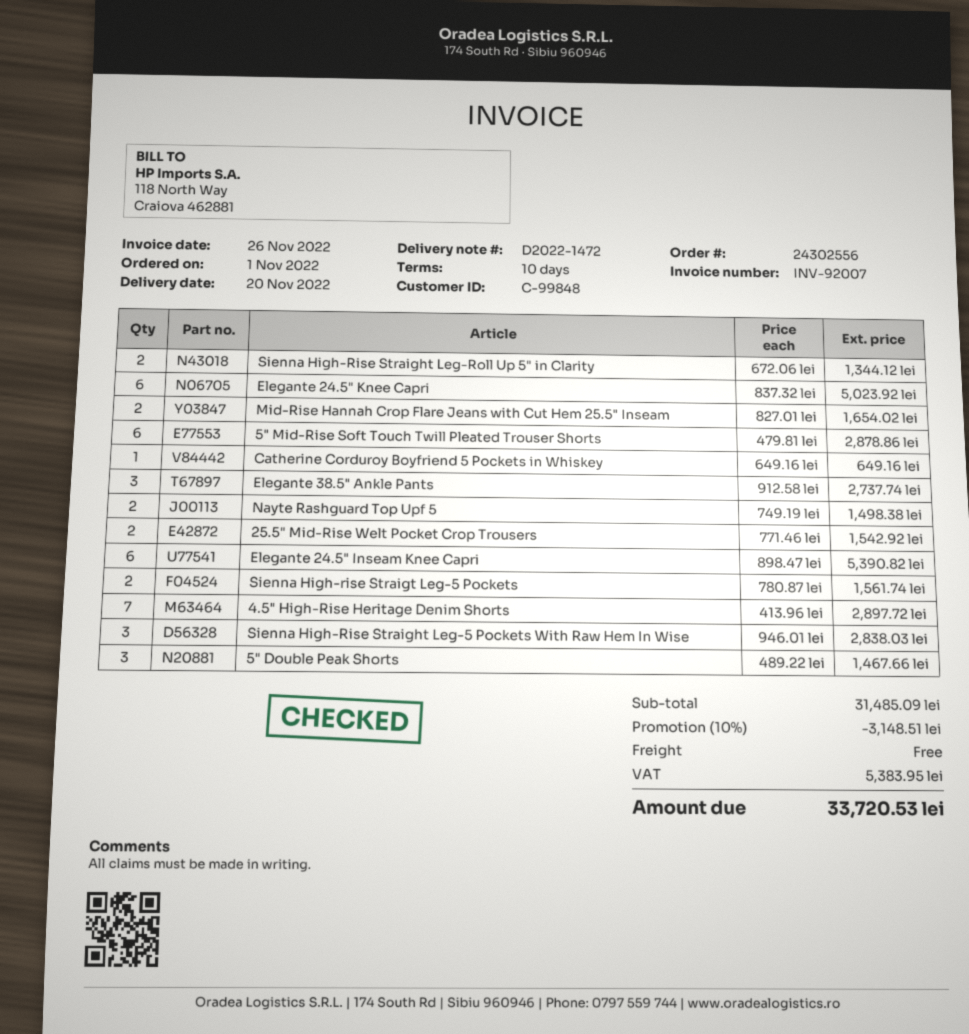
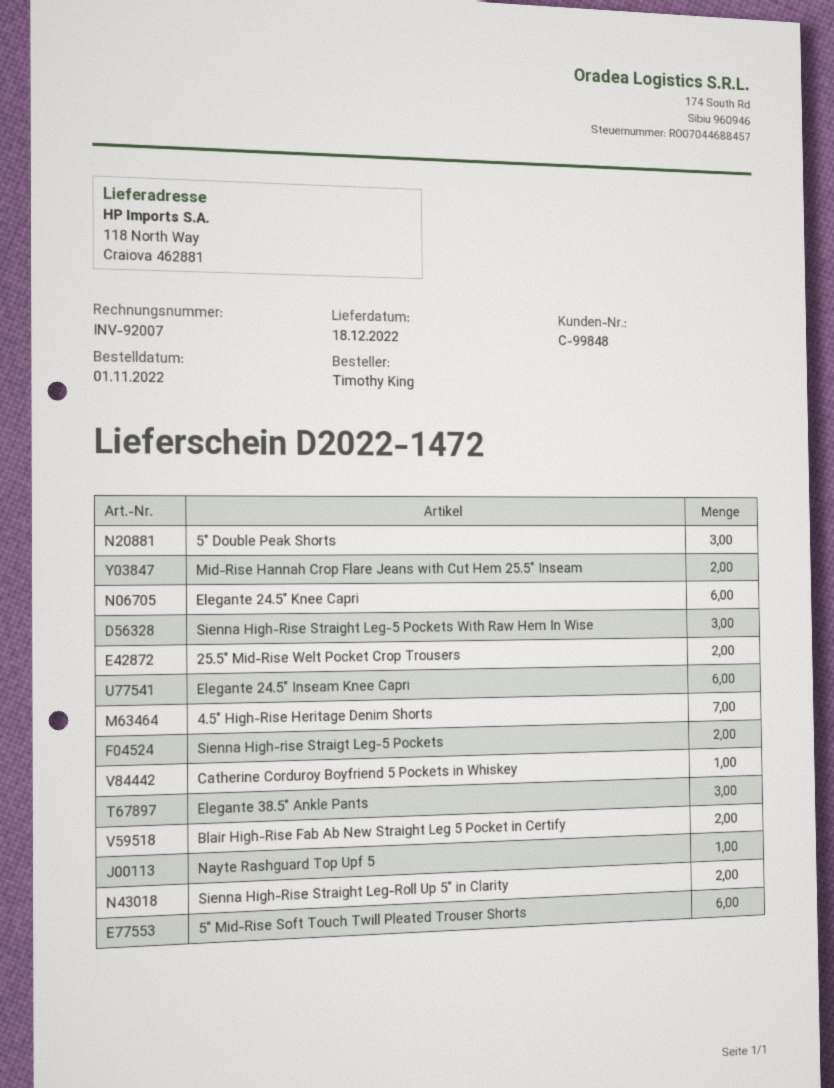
delivery date: 2022-11-20 -> 2022-12-18
Nayte Rashguard Top Upf 5: 2 -> 1
Blair High-Rise Fab Ab New Straight Leg 5 Pocket in Certify: none -> 2

